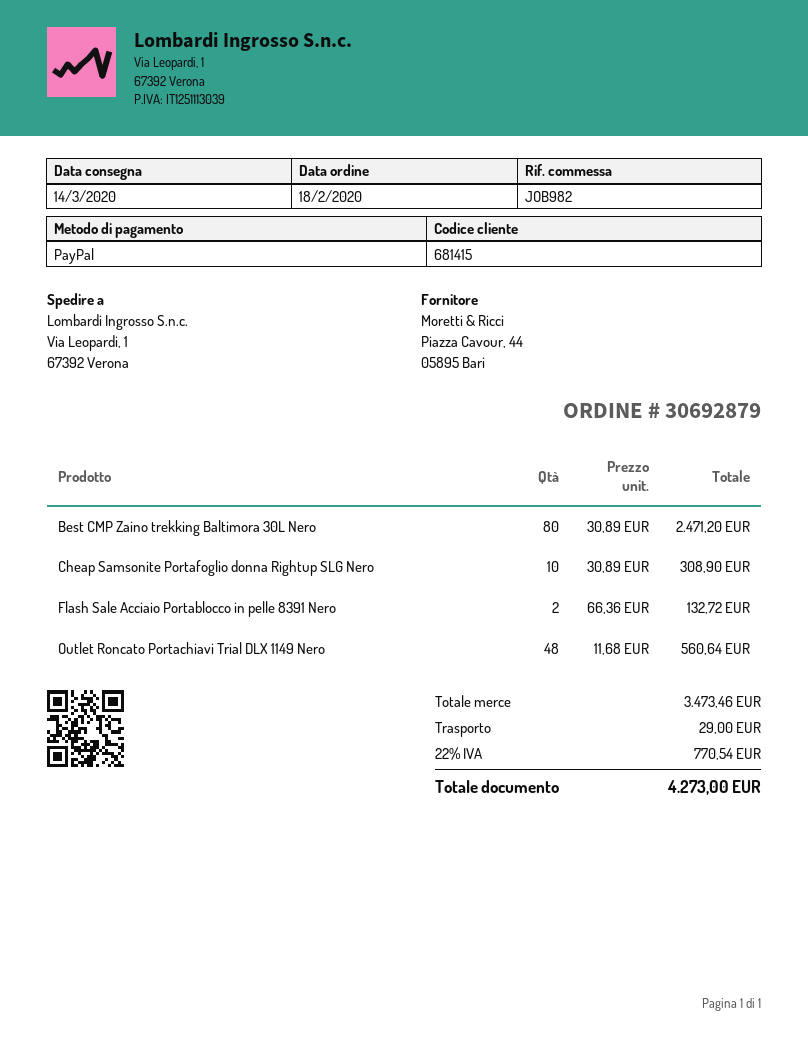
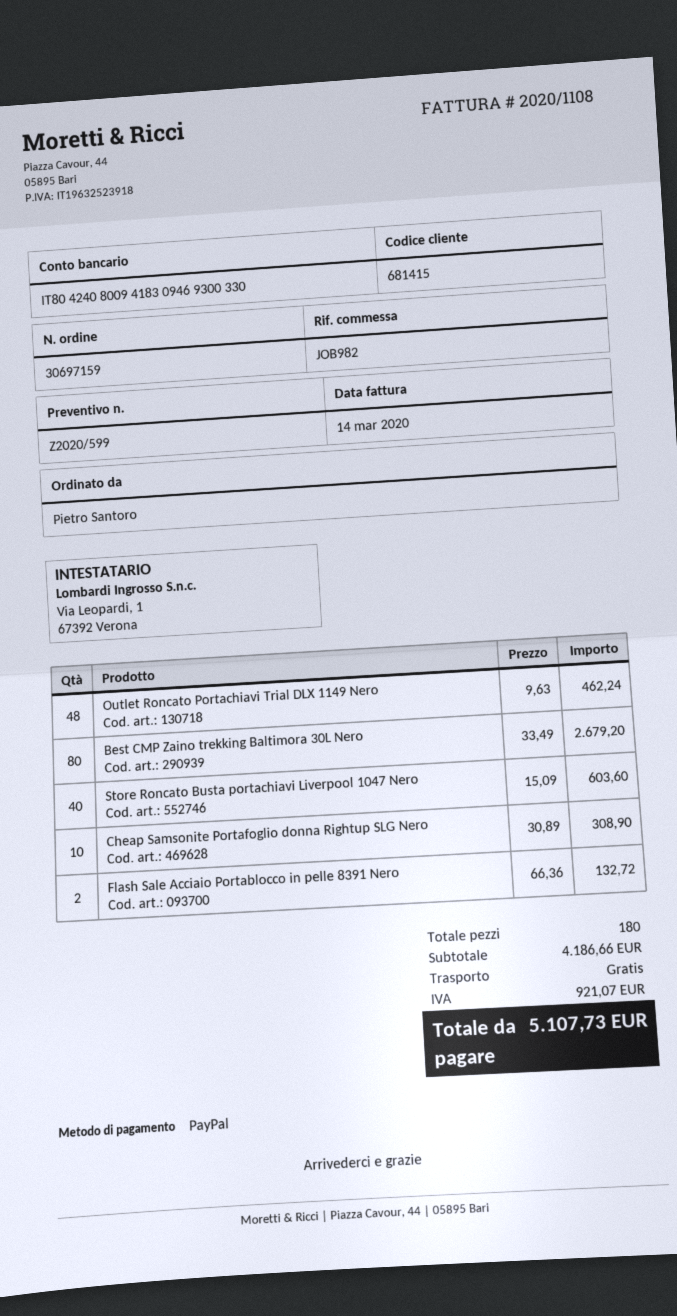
order number: 30692879 -> 30697159
Best CMP Zaino trekking Baltimora 30L Nero: 80 x 30.89 = 2471.20 -> 80 x 33.49 = 2679.20
Outlet Roncato Portachiavi Trial DLX 1149 Nero: 48 x 11.68 = 560.64 -> 48 x 9.63 = 462.24
Store Roncato Busta portachiavi Liverpool 1047 Nero: none -> 40 x 15.09 = 603.60
subtotal: 3473.46 -> 4186.66
shipping: 29.00 -> 0.00
tax: 770.54 -> 921.07
total: 4273.00 -> 5107.73

